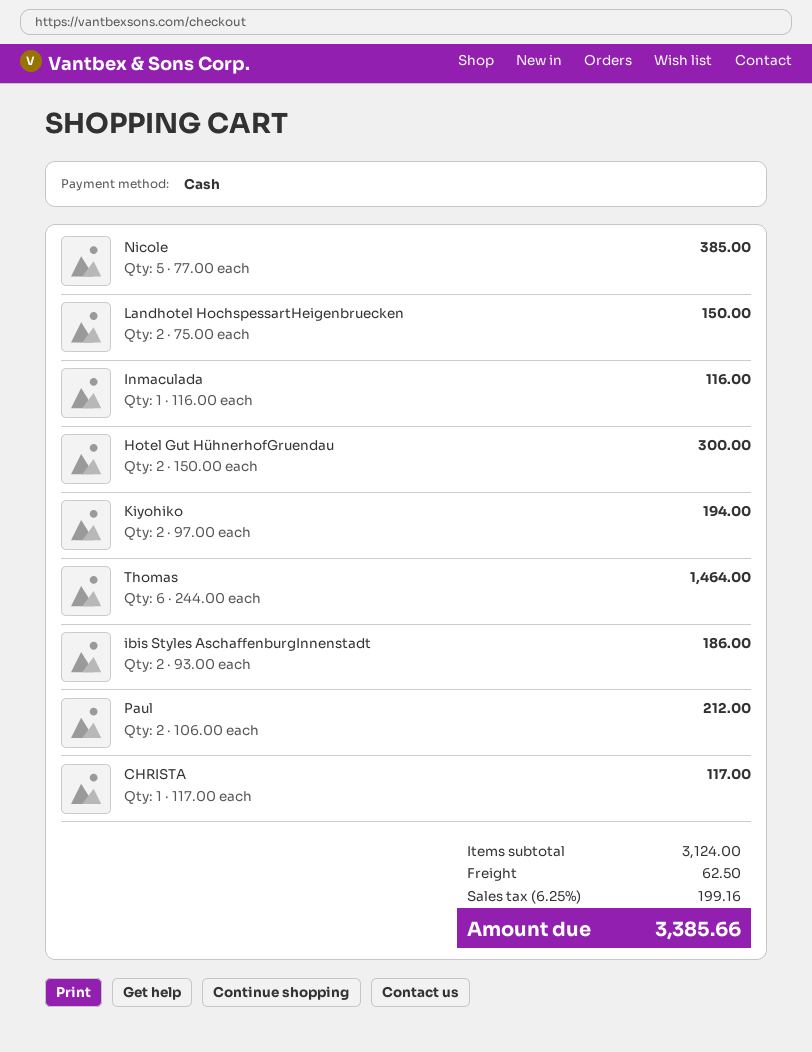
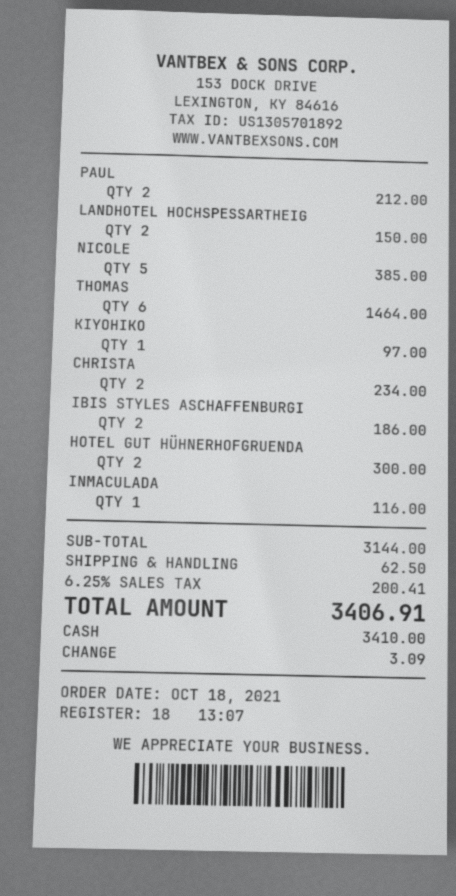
Kiyohiko: 2 for 194.00 -> 1 for 97.00
CHRISTA: 1 for 117.00 -> 2 for 234.00
subtotal: 3124.00 -> 3144.00
tax: 6.25% = 199.16 -> 6.25% = 200.41
total: 3385.66 -> 3406.91

